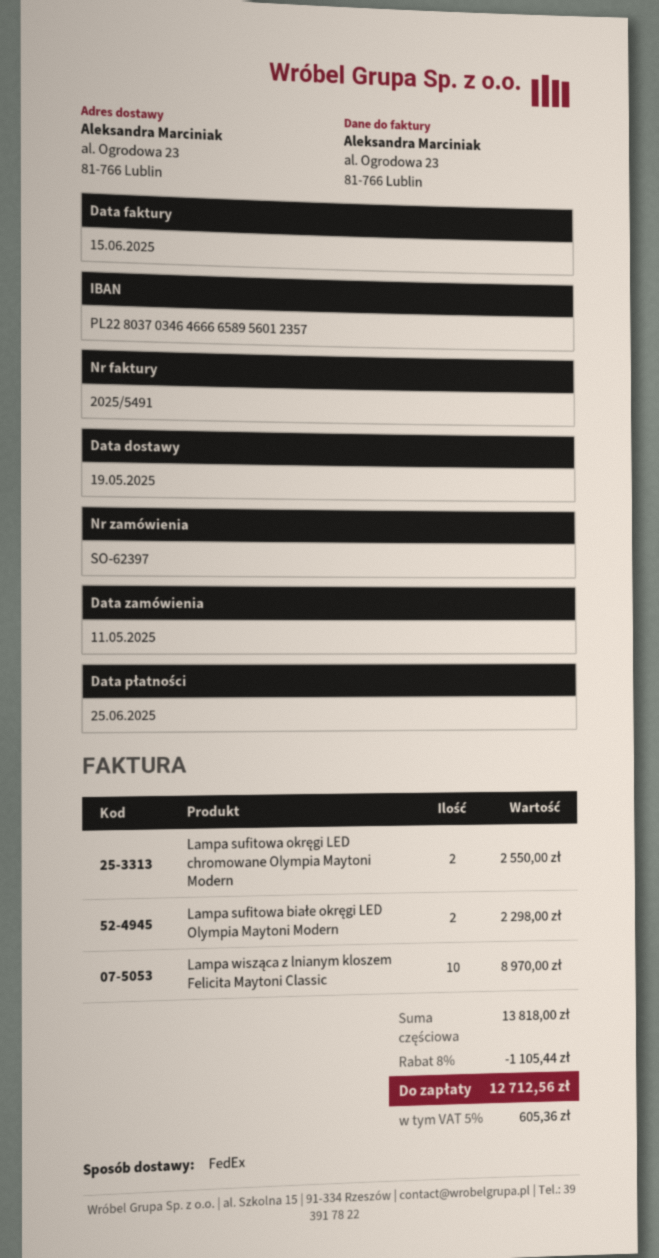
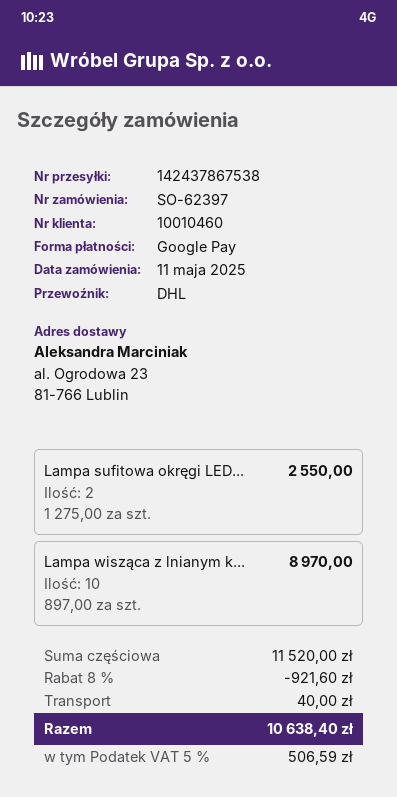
shipping method: FedEx -> DHL
Lampa sufitowa białe okręgi LED Olympia Maytoni Modern: 2 for 2298.00 -> none
subtotal: 13818.00 -> 11520.00
discount: 8% = 1105.44 -> 8% = 921.60
shipping: none -> 40.00
tax: 5% = 605.36 -> 5% = 506.59
total: 12712.56 -> 10638.40

